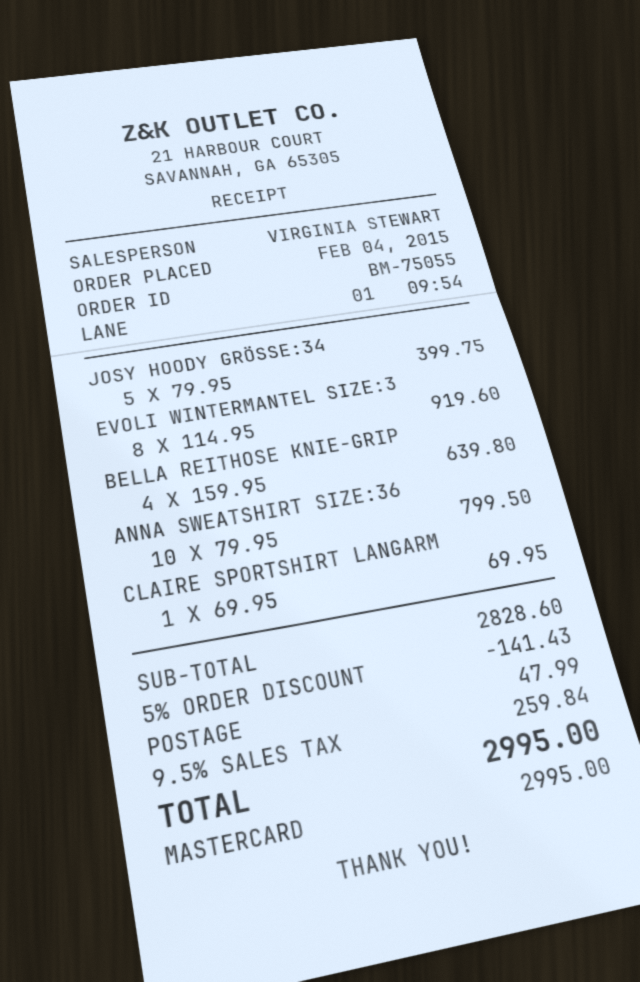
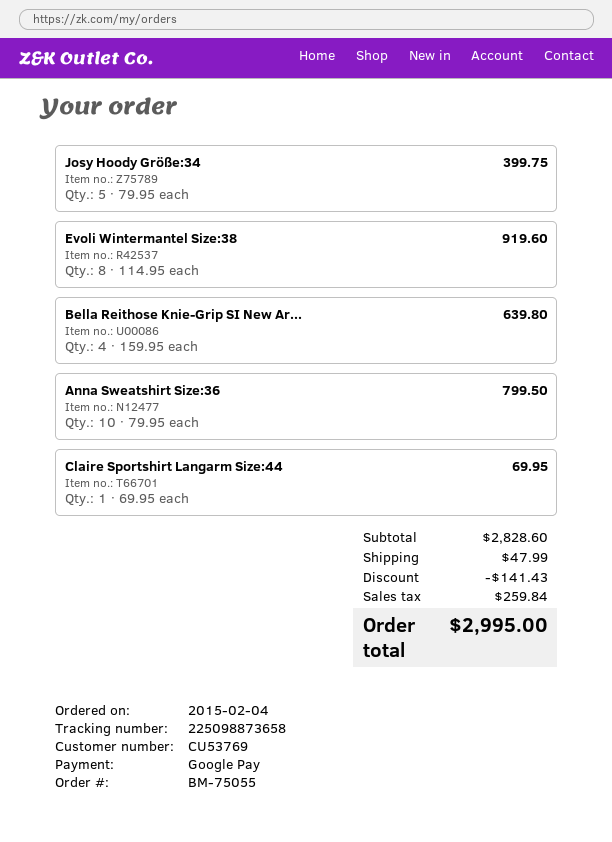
payment method: Mastercard -> Google Pay

